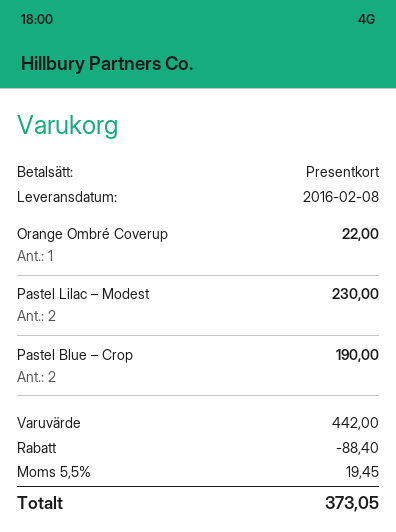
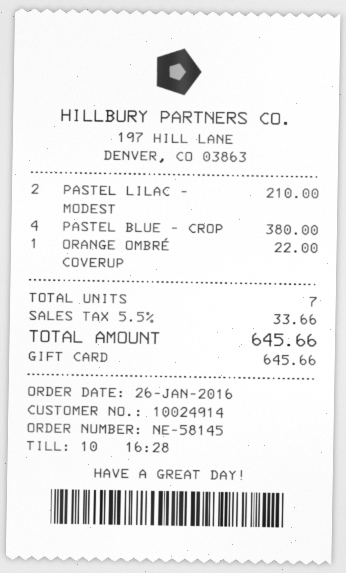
Pastel Lilac – Modest: 2 for 230.00 -> 2 for 210.00
Pastel Blue – Crop: 2 for 190.00 -> 4 for 380.00
discount: 88.40 -> none
tax: 5.5% = 19.45 -> 5.5% = 33.66
total: 373.05 -> 645.66

